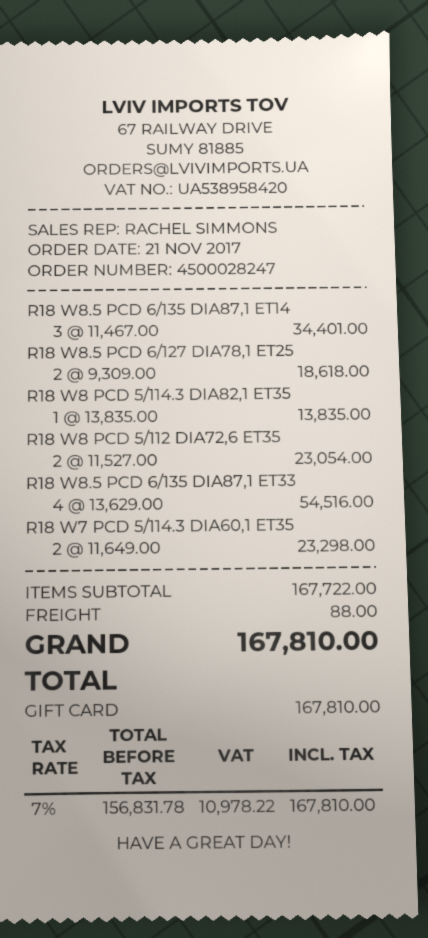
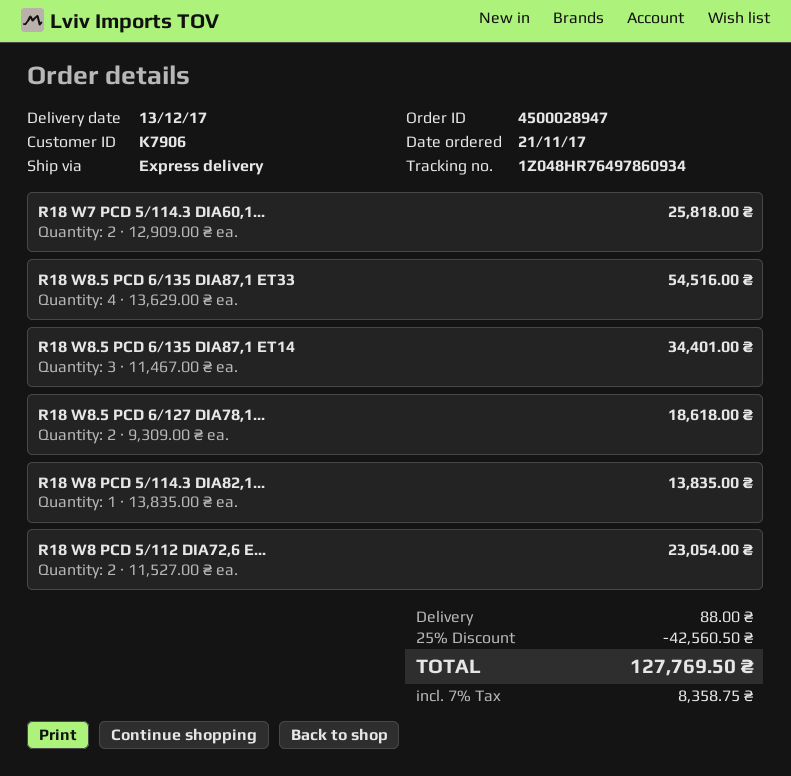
order number: 4500028247 -> 4500028947
R18 W7 PCD 5/114.3 DIA60,1 ET35: 2 x 11649.00 = 23298.00 -> 2 x 12909.00 = 25818.00
discount: none -> 25% = 42560.50
tax: 7% = 10978.22 -> 7% = 8358.75
total: 167810.00 -> 127769.50

